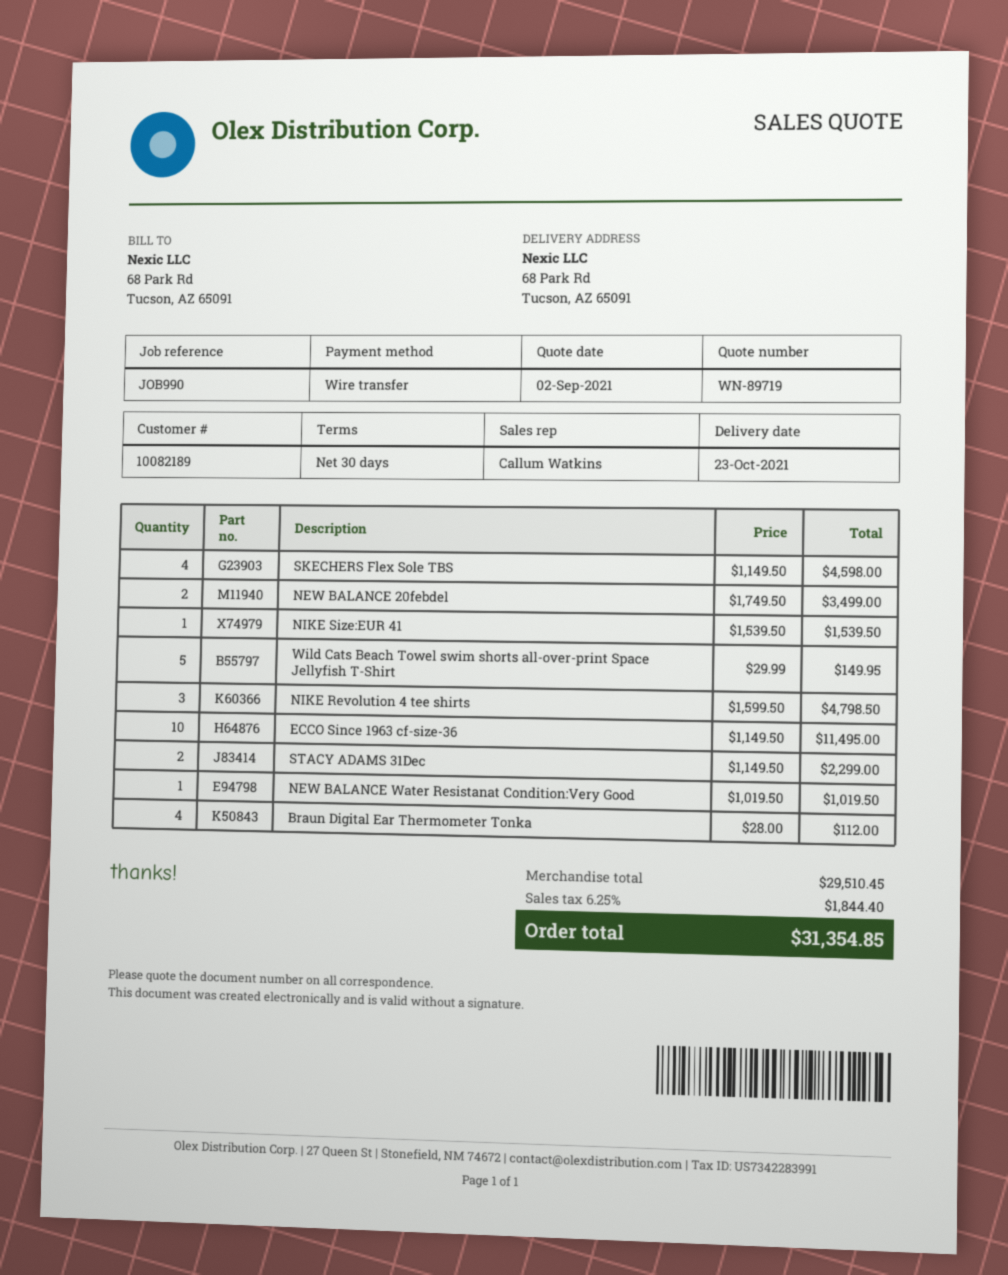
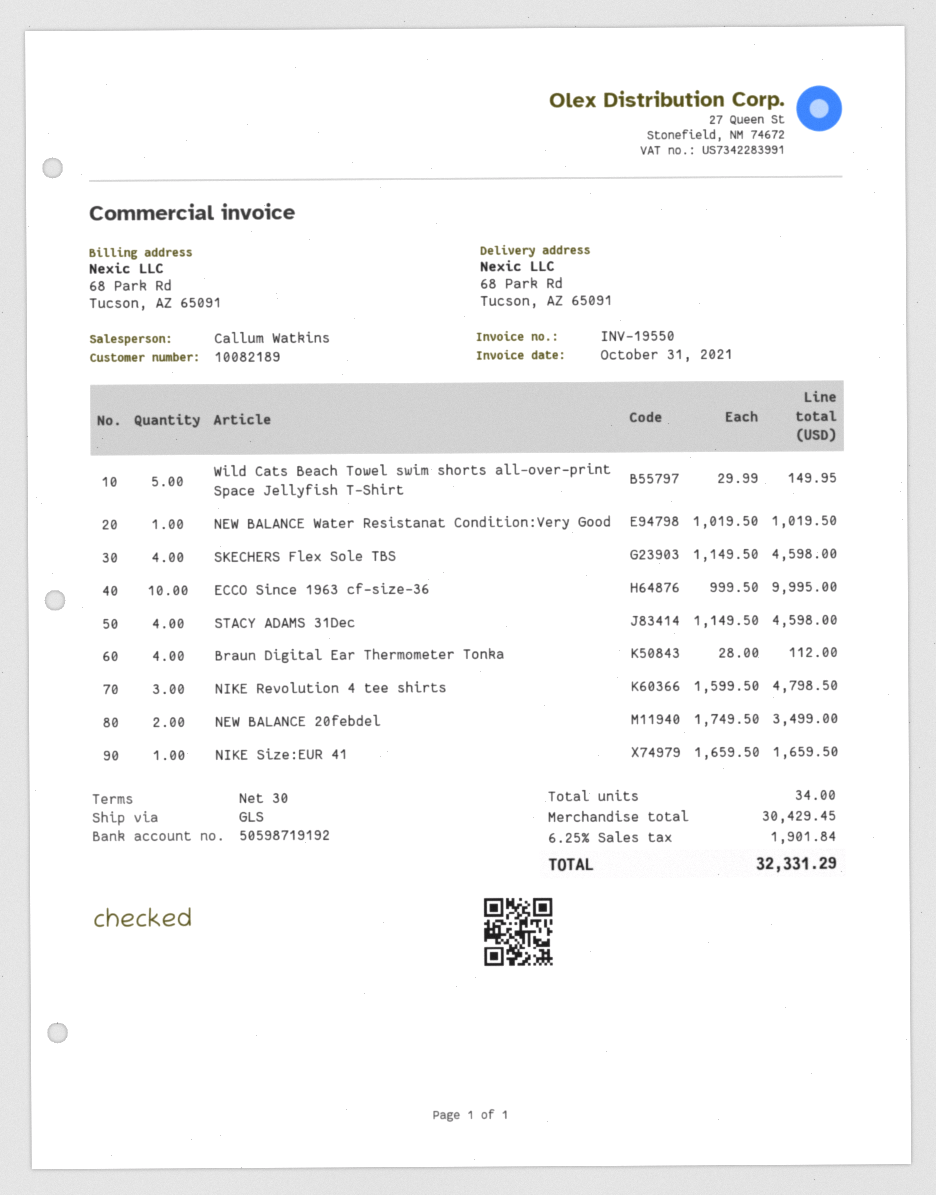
NIKE Size:EUR 41: 1 x 1539.50 = 1539.50 -> 1 x 1659.50 = 1659.50
ECCO Since 1963 cf-size-36: 10 x 1149.50 = 11495.00 -> 10 x 999.50 = 9995.00
STACY ADAMS 31Dec: 2 x 1149.50 = 2299.00 -> 4 x 1149.50 = 4598.00
subtotal: 29510.45 -> 30429.45
tax: 6.25% = 1844.40 -> 6.25% = 1901.84
total: 31354.85 -> 32331.29

